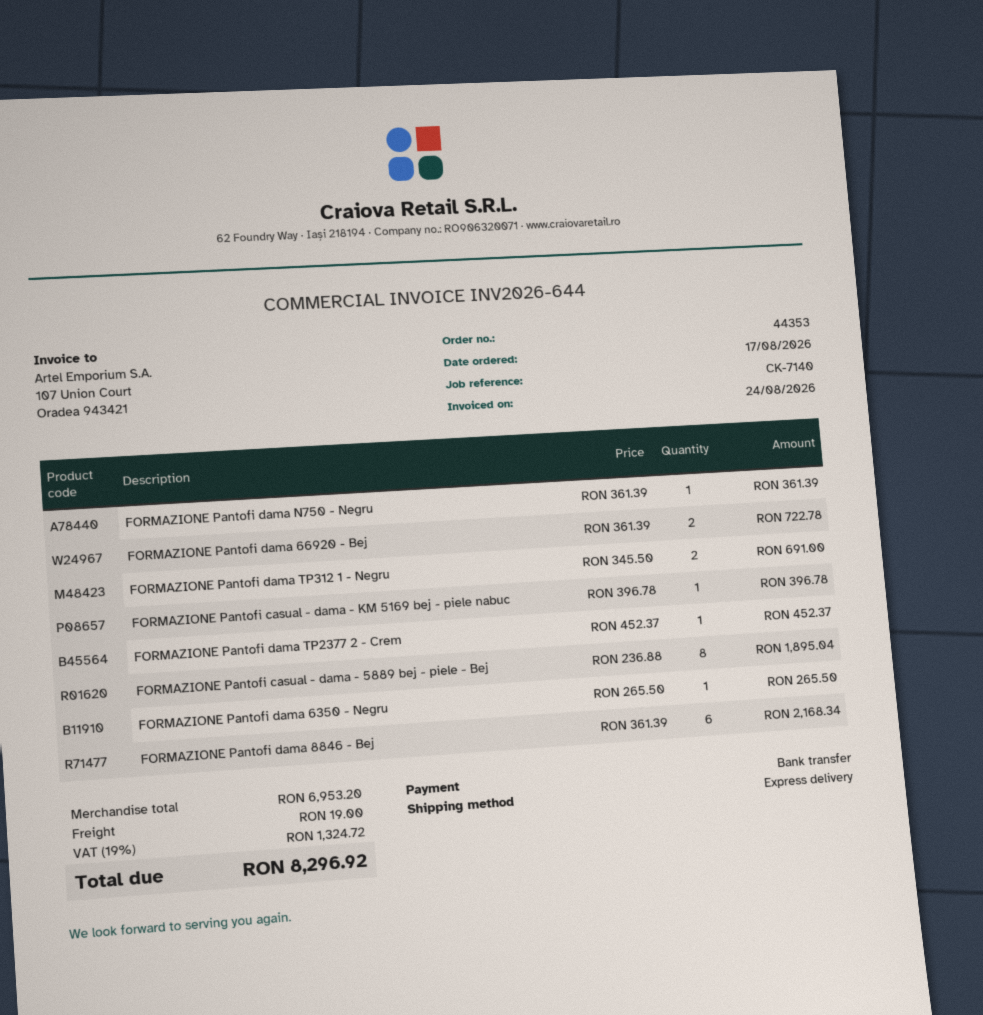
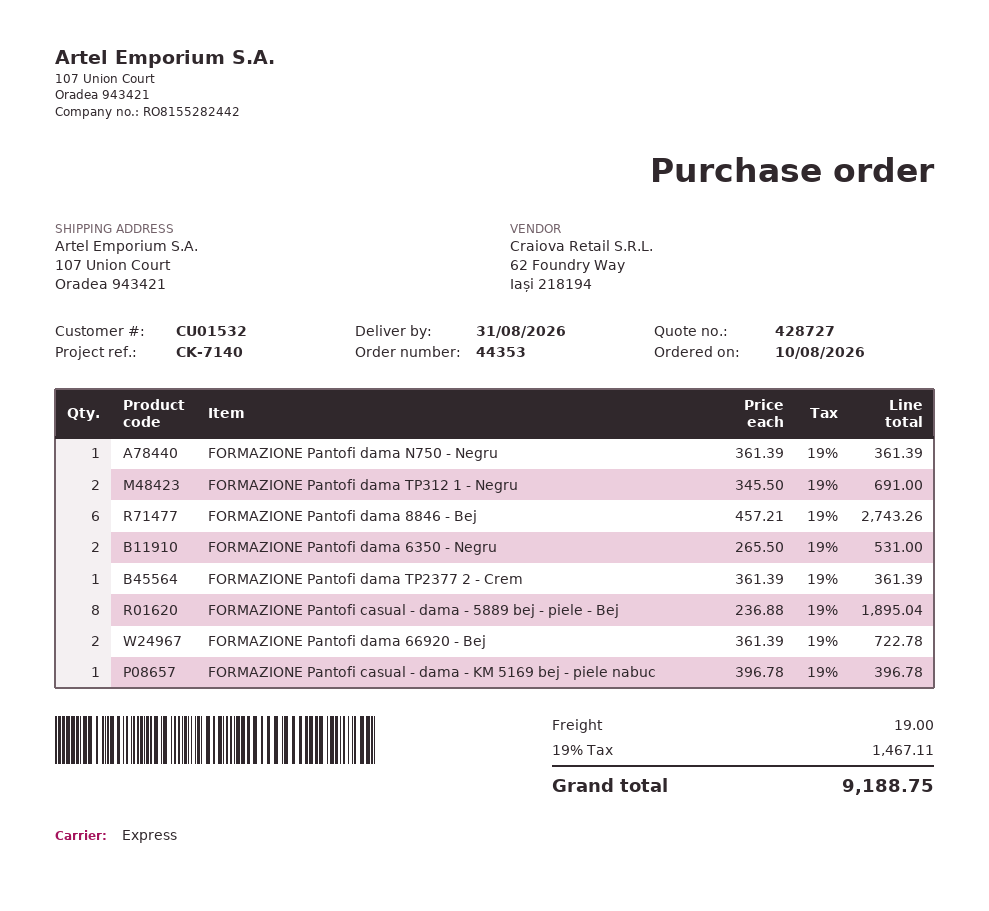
order date: 2026-08-17 -> 2026-08-10
FORMAZIONE Pantofi dama TP2377 2 - Crem: 1 x 452.37 = 452.37 -> 1 x 361.39 = 361.39
FORMAZIONE Pantofi dama 6350 - Negru: 1 x 265.50 = 265.50 -> 2 x 265.50 = 531.00
FORMAZIONE Pantofi dama 8846 - Bej: 6 x 361.39 = 2168.34 -> 6 x 457.21 = 2743.26
tax: 19% = 1324.72 -> 19% = 1467.11
total: 8296.92 -> 9188.75

